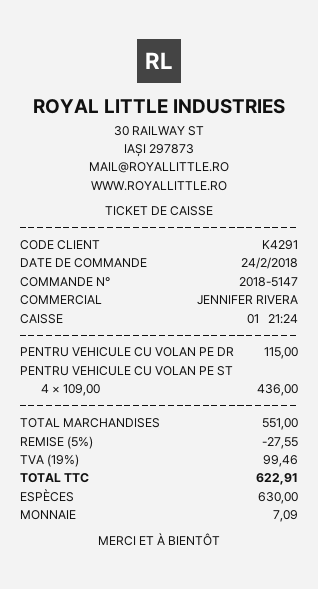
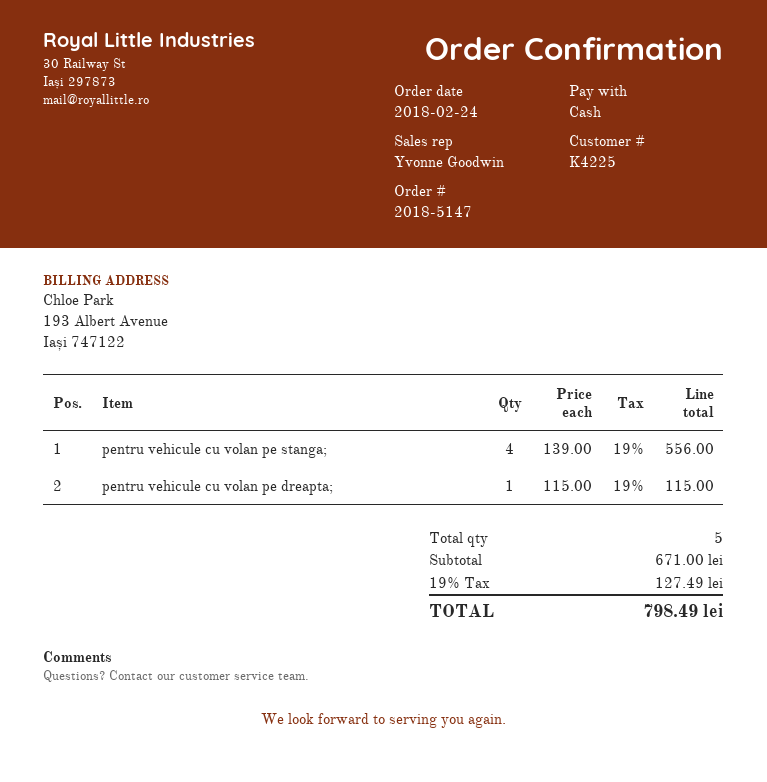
customer number: K4291 -> K4225
sales rep: JENNIFER RIVERA -> Yvonne Goodwin
PENTRU VEHICULE CU VOLAN PE ST: 4 x 109.00 = 436.00 -> 4 x 139.00 = 556.00
subtotal: 551.00 -> 671.00
discount: 5% = 27.55 -> none
tax: 19% = 99.46 -> 19% = 127.49
total: 622.91 -> 798.49

